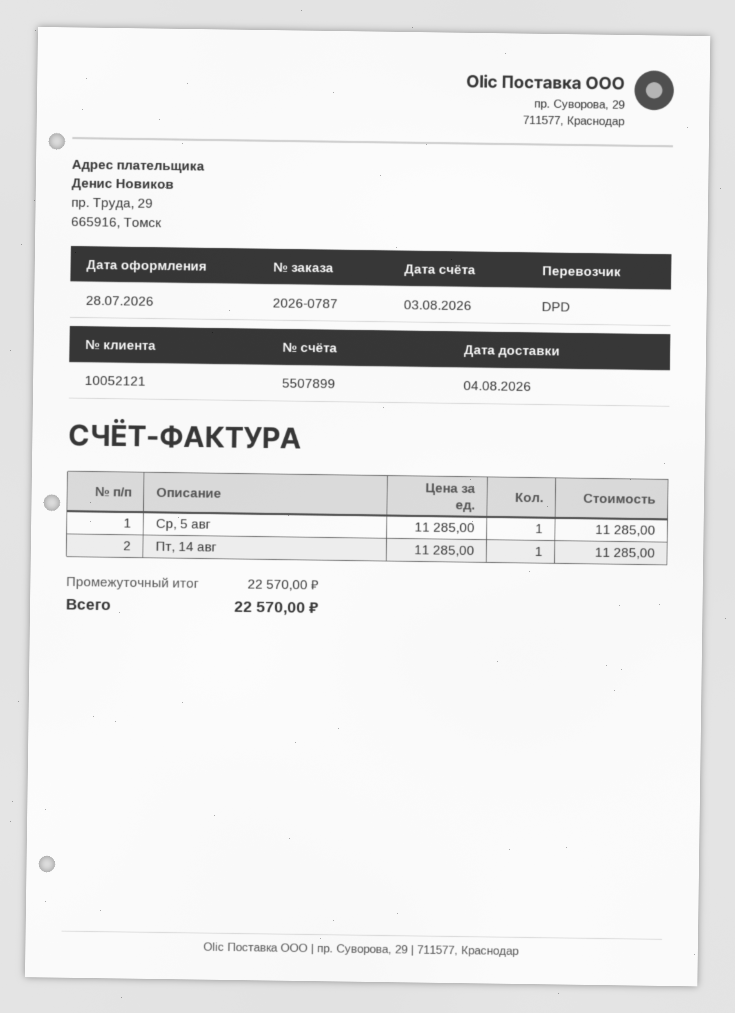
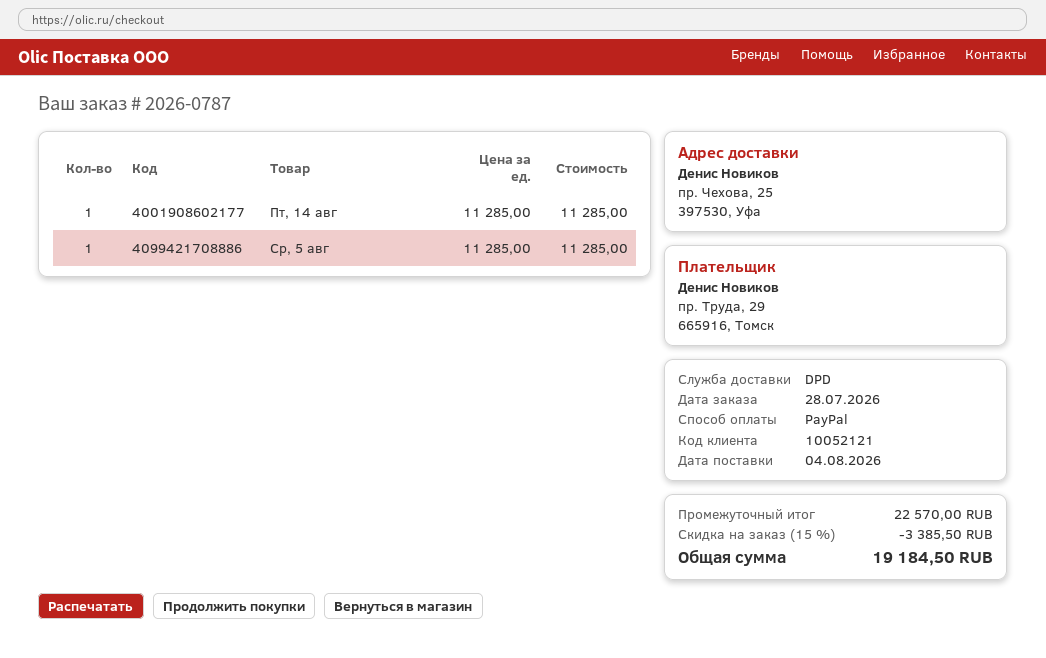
discount: none -> 15% = 3385.50
total: 22570.00 -> 19184.50

